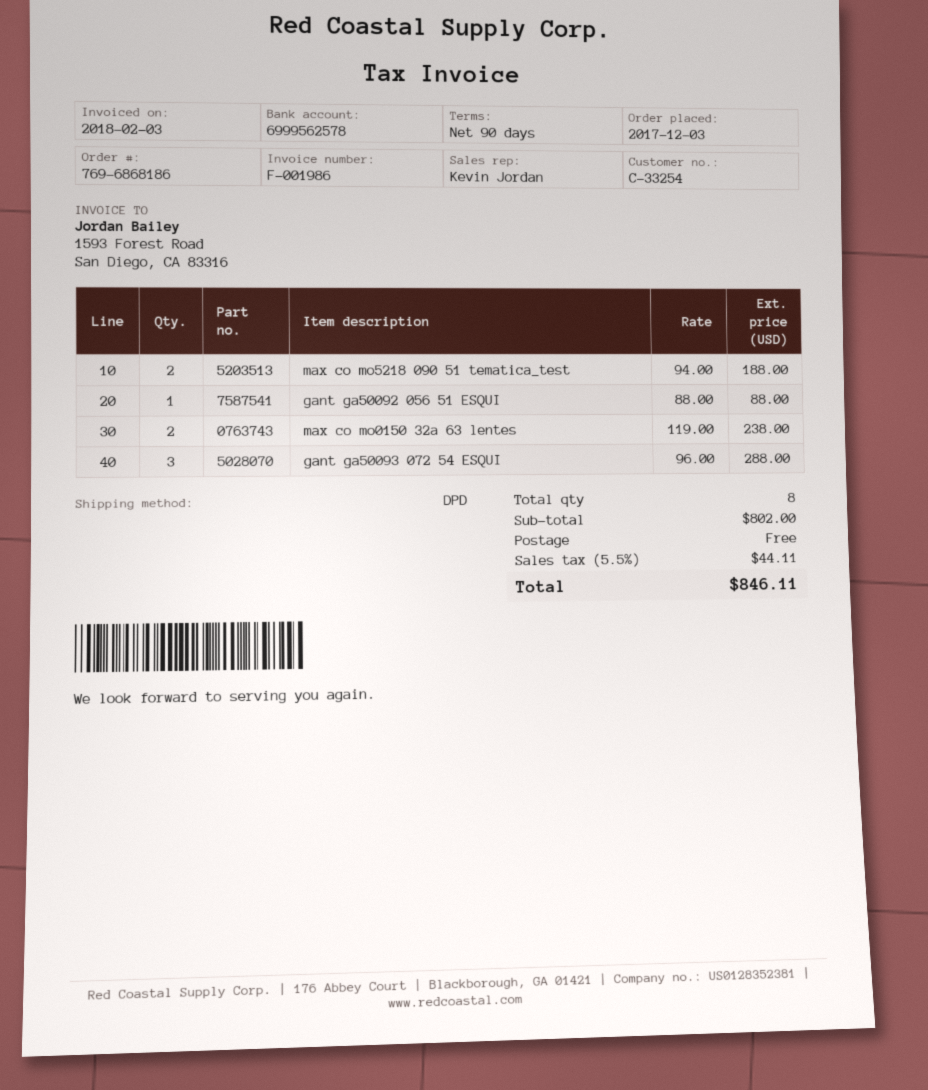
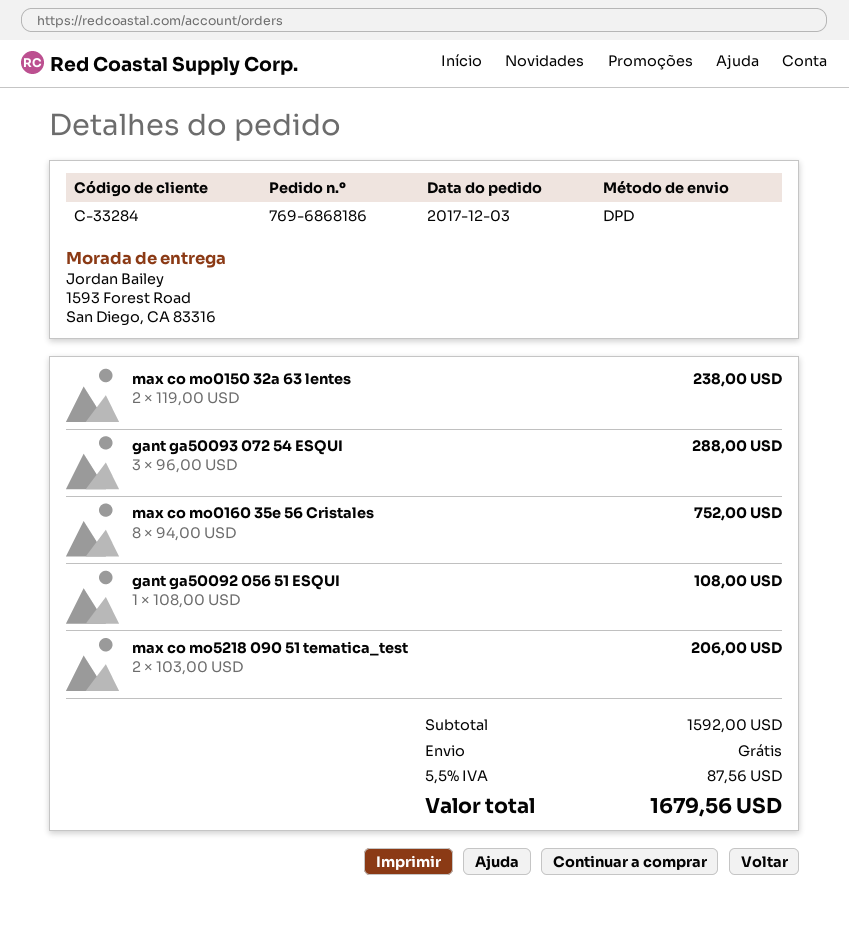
customer number: C-33254 -> C-33284
max co mo5218 090 51 tematica_test: 2 x 94.00 = 188.00 -> 2 x 103.00 = 206.00
gant ga50092 056 51 ESQUI: 1 x 88.00 = 88.00 -> 1 x 108.00 = 108.00
max co mo0160 35e 56 Cristales: none -> 8 x 94.00 = 752.00
subtotal: 802.00 -> 1592.00
tax: 5.5% = 44.11 -> 5.5% = 87.56
total: 846.11 -> 1679.56

